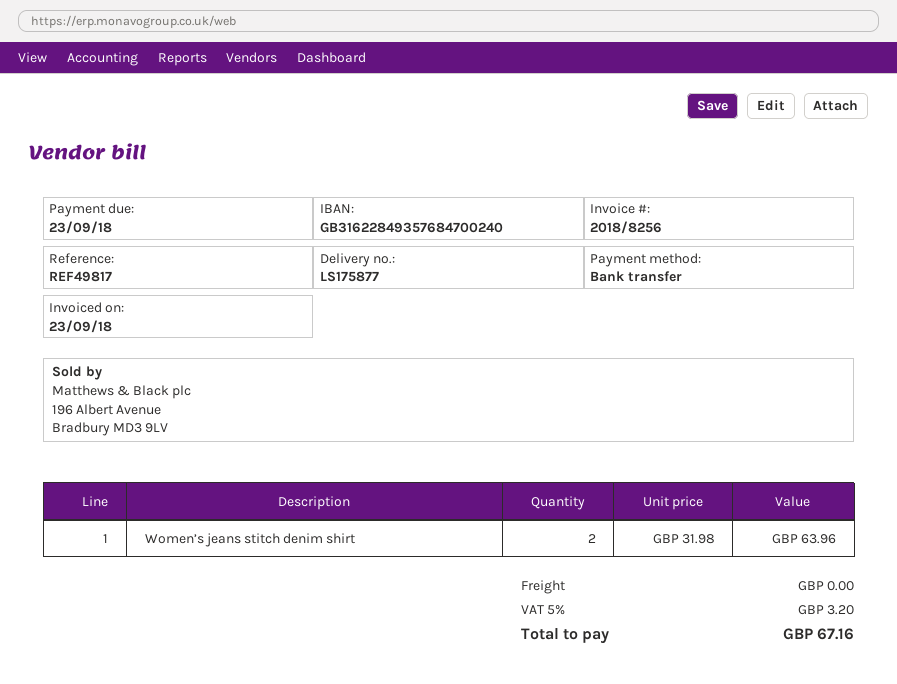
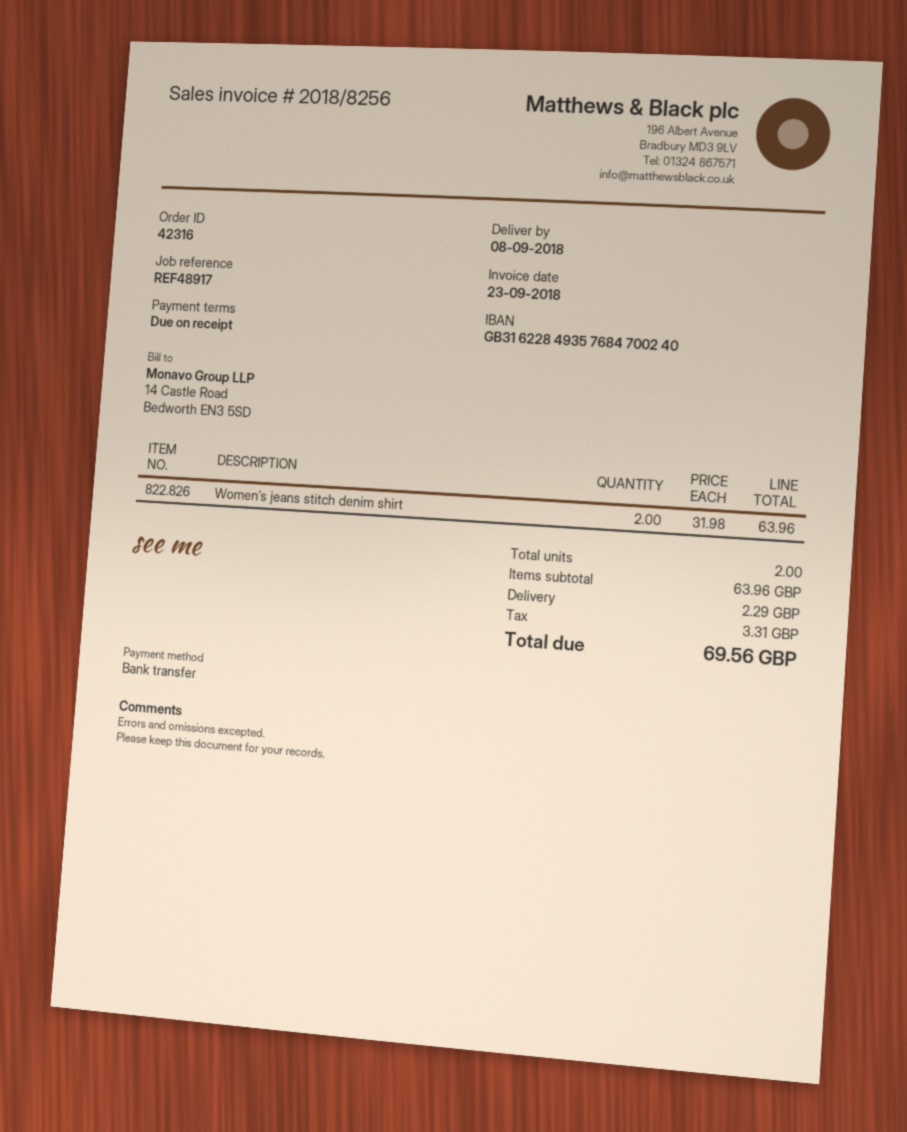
reference: REF49817 -> REF48917
shipping: 0.00 -> 2.29
tax: 3.20 -> 3.31
total: 67.16 -> 69.56

